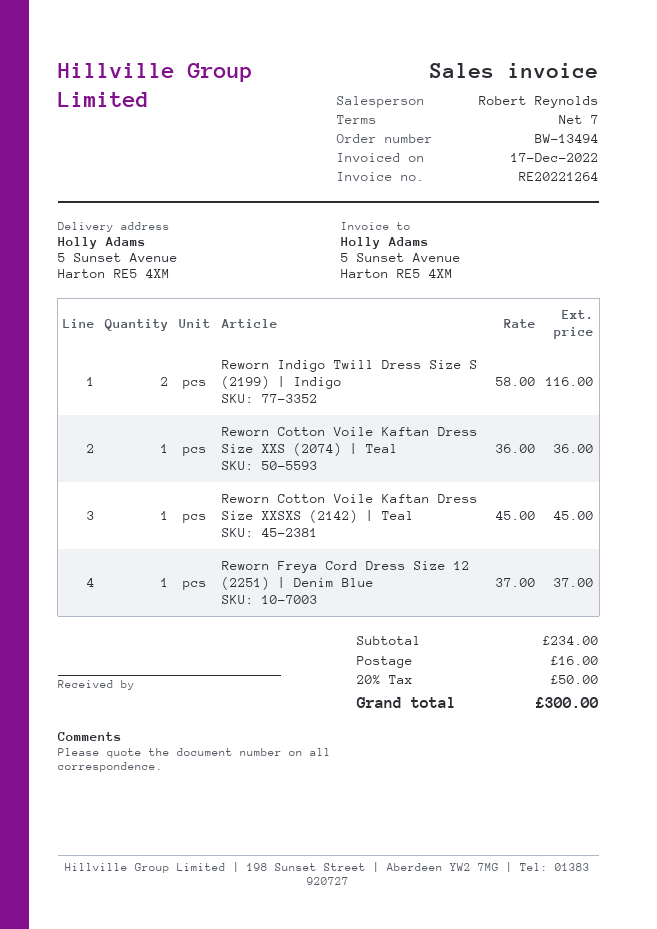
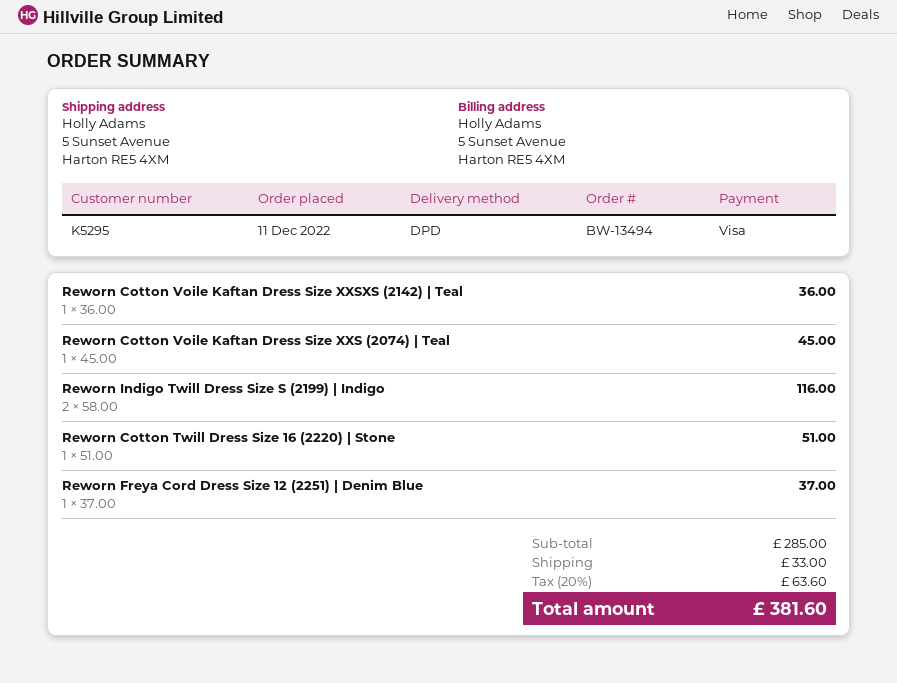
Reworn Cotton Voile Kaftan Dress Size XXS (2074) | Teal: 1 x 36.00 = 36.00 -> 1 x 45.00 = 45.00
Reworn Cotton Voile Kaftan Dress Size XXSXS (2142) | Teal: 1 x 45.00 = 45.00 -> 1 x 36.00 = 36.00
Reworn Cotton Twill Dress Size 16 (2220) | Stone: none -> 1 x 51.00 = 51.00
subtotal: 234.00 -> 285.00
shipping: 16.00 -> 33.00
tax: 20% = 50.00 -> 20% = 63.60
total: 300.00 -> 381.60

